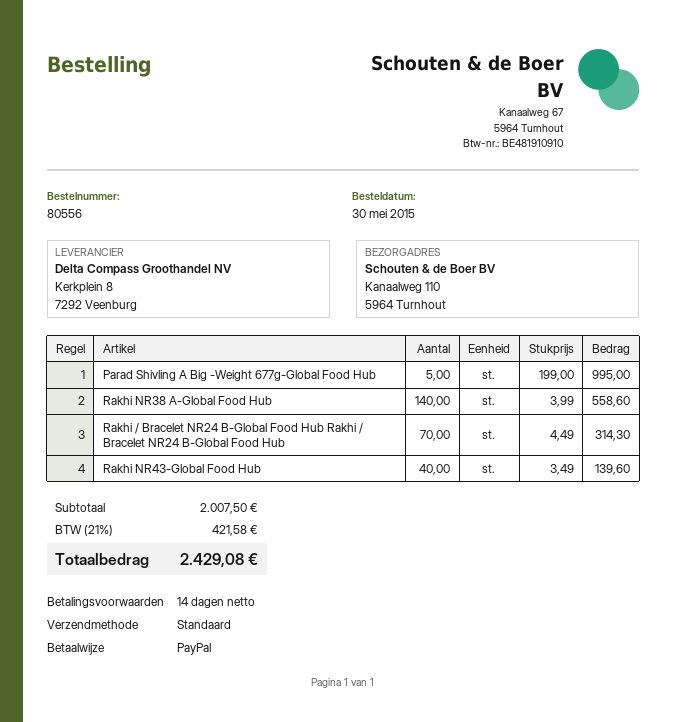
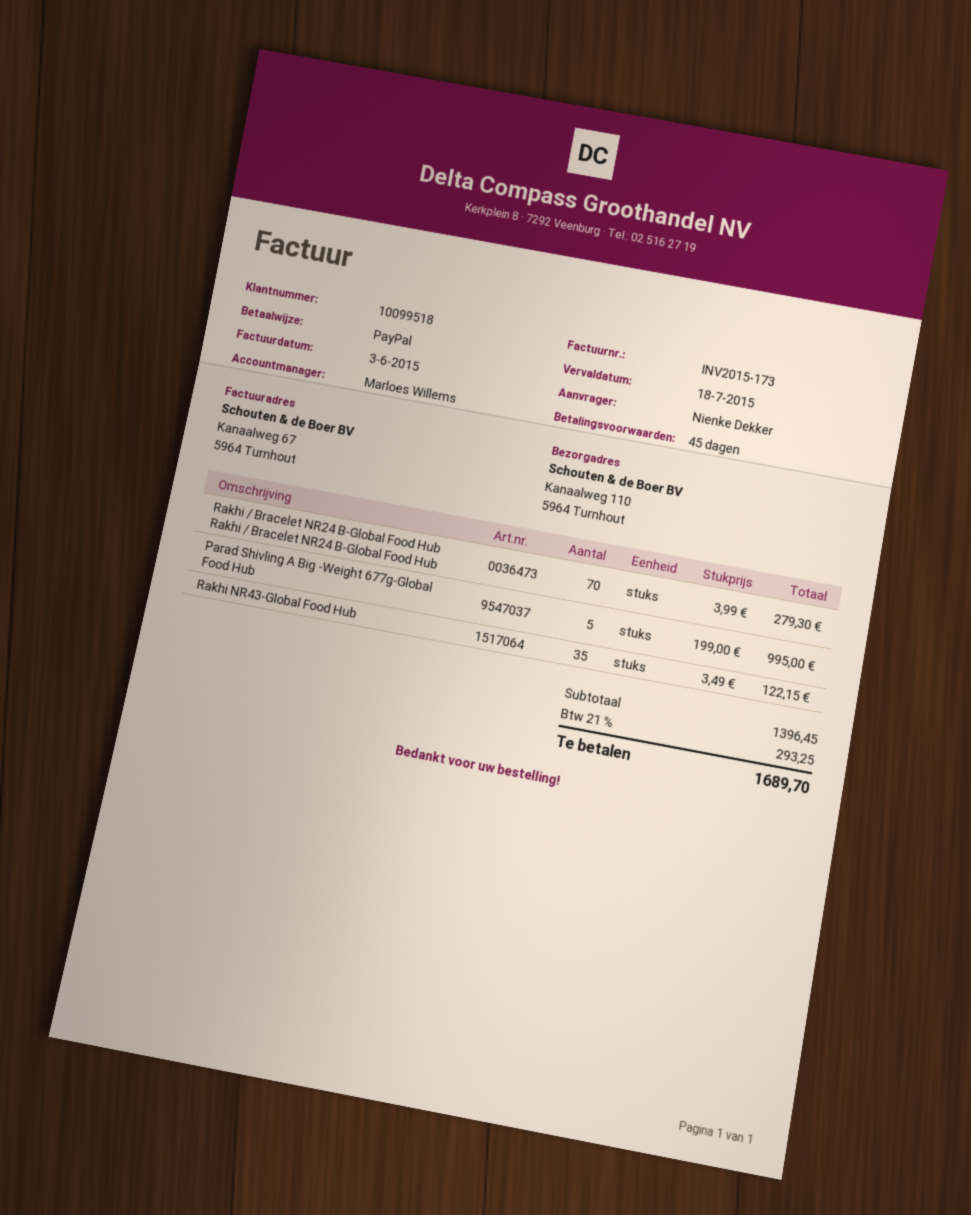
payment terms: 14 days -> 45 days
Rakhi NR38 A-Global Food Hub: 140 x 3.99 = 558.60 -> none
Rakhi / Bracelet NR24 B-Global Food Hub Rakhi / Bracelet NR24 B-Global Food Hub: 70 x 4.49 = 314.30 -> 70 x 3.99 = 279.30
Rakhi NR43-Global Food Hub: 40 x 3.49 = 139.60 -> 35 x 3.49 = 122.15
subtotal: 2007.50 -> 1396.45
tax: 21% = 421.58 -> 21% = 293.25
total: 2429.08 -> 1689.70

